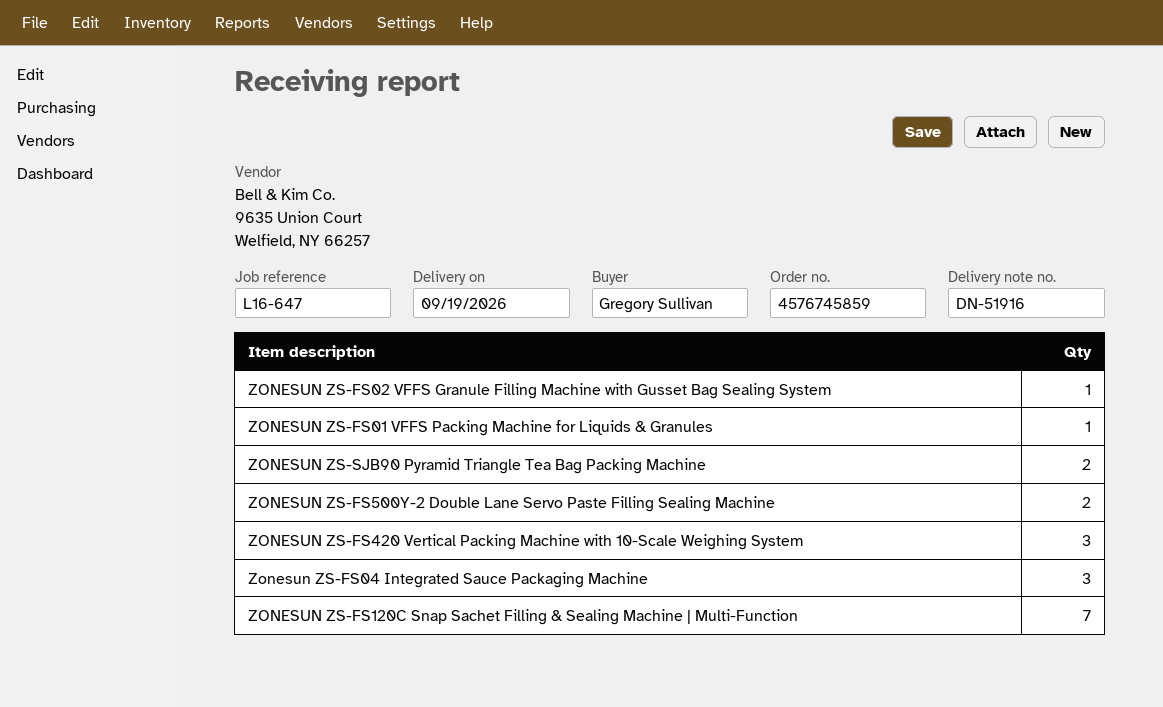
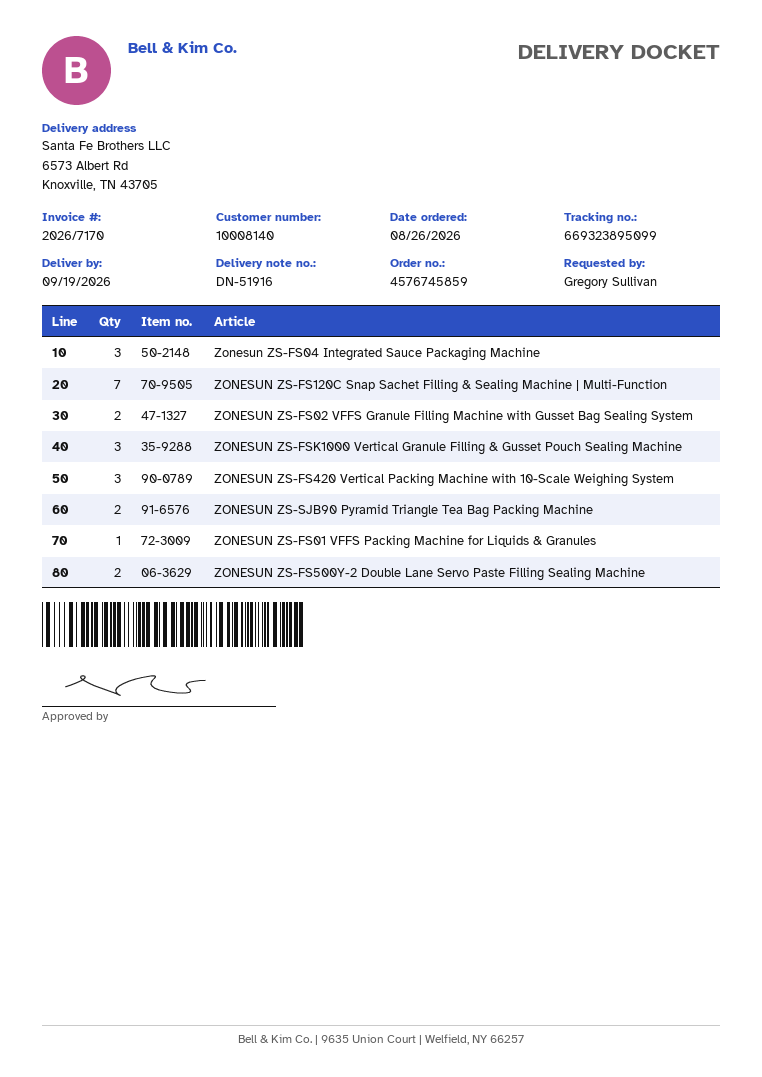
ZONESUN ZS-FS02 VFFS Granule Filling Machine with Gusset Bag Sealing System: 1 -> 2
ZONESUN ZS-FSK1000 Vertical Granule Filling & Gusset Pouch Sealing Machine: none -> 3

